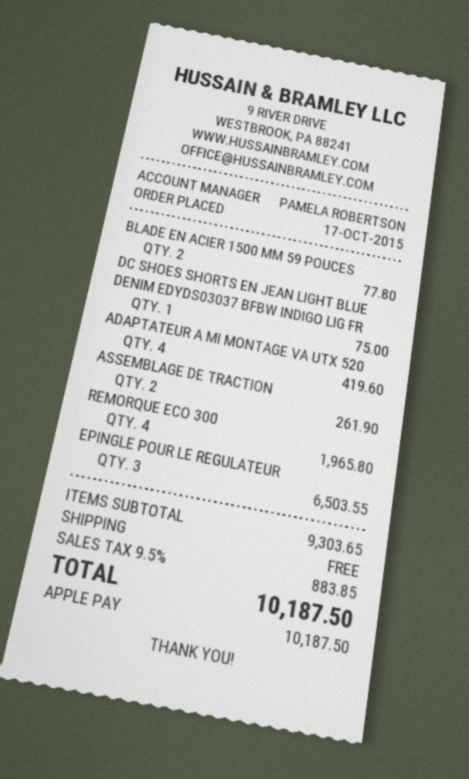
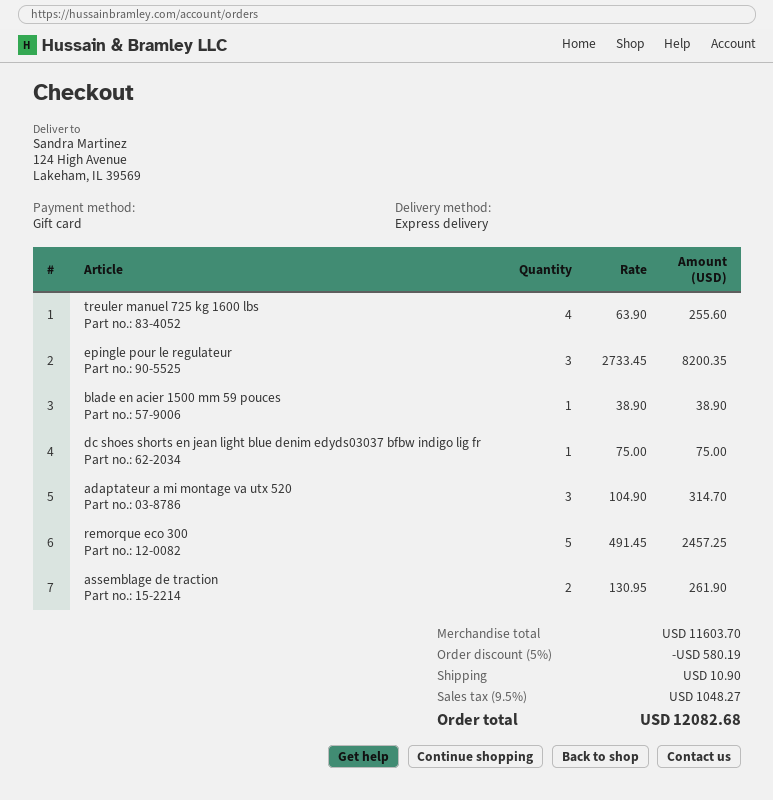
payment method: Apple Pay -> gift card
BLADE EN ACIER 1500 MM 59 POUCES: 2 for 77.80 -> 1 for 38.90
ADAPTATEUR A MI MONTAGE VA UTX 520: 4 for 419.60 -> 3 for 314.70
REMORQUE ECO 300: 4 for 1965.80 -> 5 for 2457.25
EPINGLE POUR LE REGULATEUR: 3 for 6503.55 -> 3 for 8200.35
treuler manuel 725 kg 1600 lbs: none -> 4 for 255.60
subtotal: 9303.65 -> 11603.70
discount: none -> 5% = 580.19
shipping: 0.00 -> 10.90
tax: 9.5% = 883.85 -> 9.5% = 1048.27
total: 10187.50 -> 12082.68

